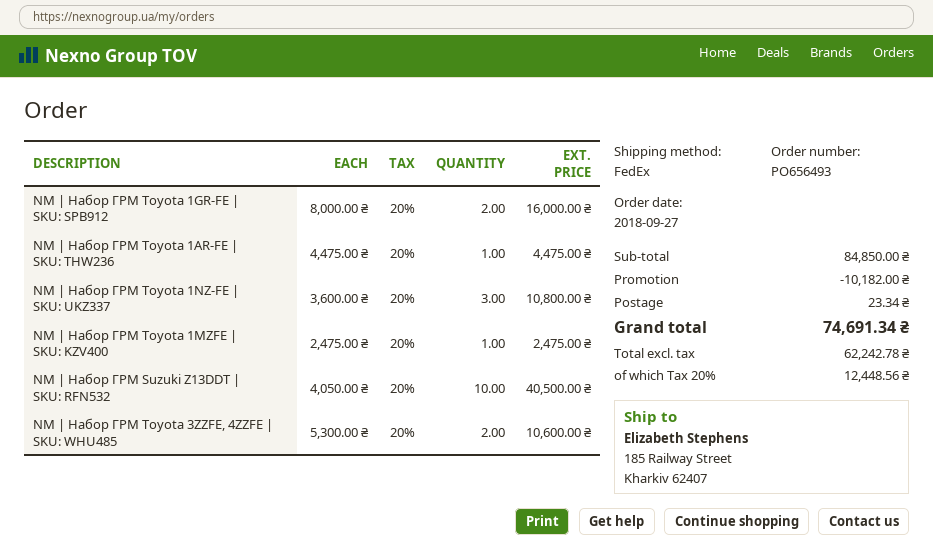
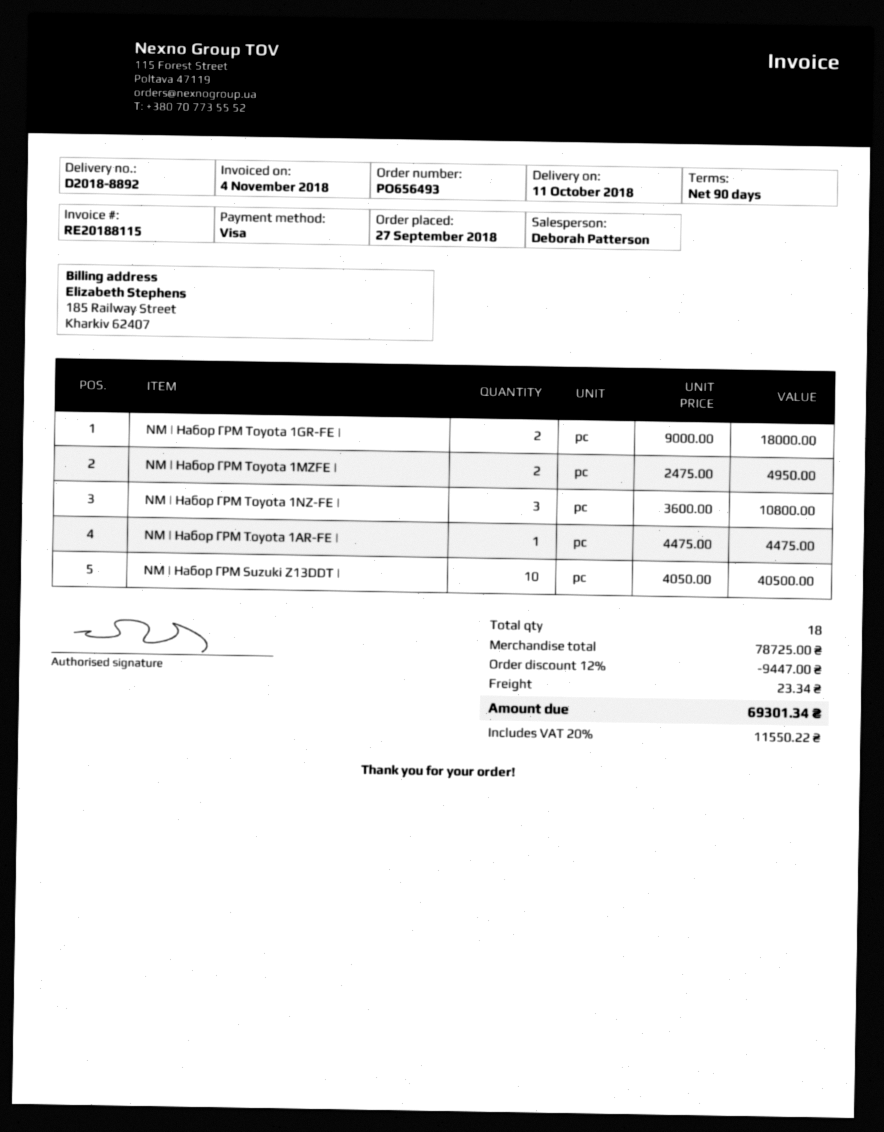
NM | Набор ГРМ Toyota 1GR-FE |: 2 x 8000.00 = 16000.00 -> 2 x 9000.00 = 18000.00
NM | Набор ГРМ Toyota 1MZFE |: 1 x 2475.00 = 2475.00 -> 2 x 2475.00 = 4950.00
NM | Набор ГРМ Toyota 3ZZFE, 4ZZFE |: 2 x 5300.00 = 10600.00 -> none
subtotal: 84850.00 -> 78725.00
discount: 10182.00 -> 9447.00
tax: 20% = 12448.56 -> 20% = 11550.22
total: 74691.34 -> 69301.34

